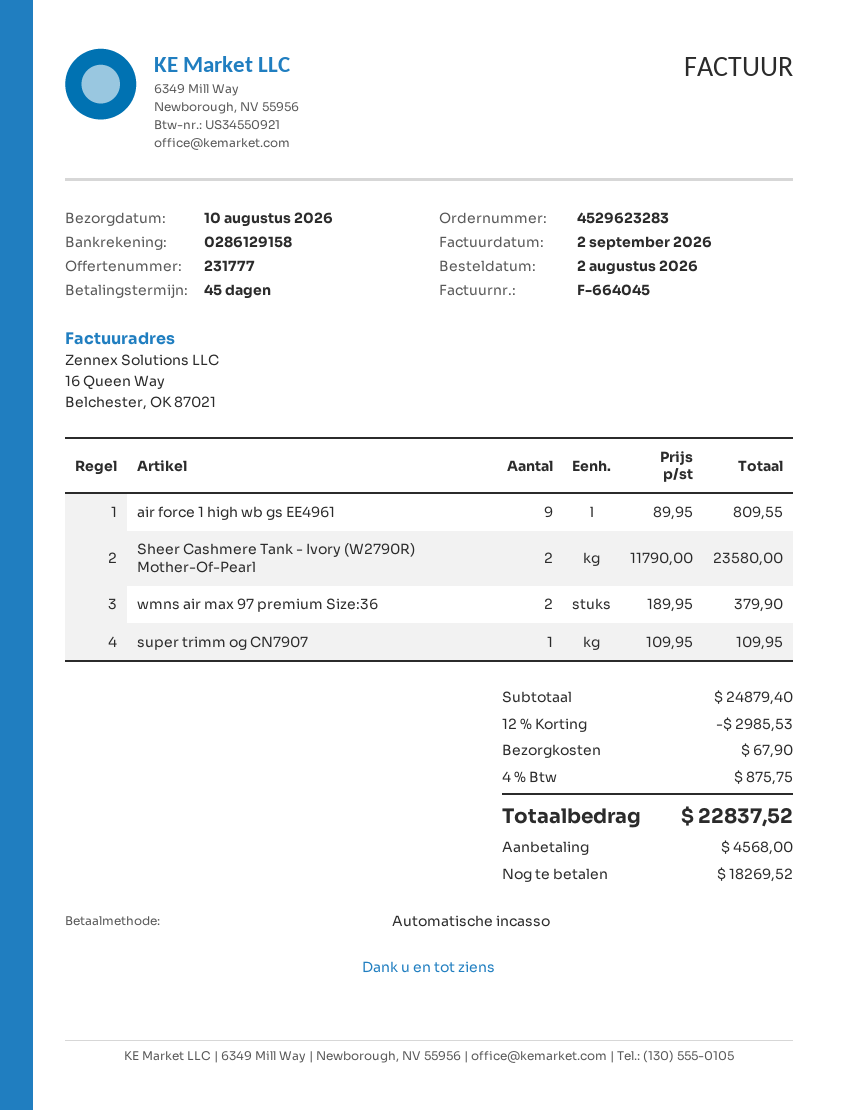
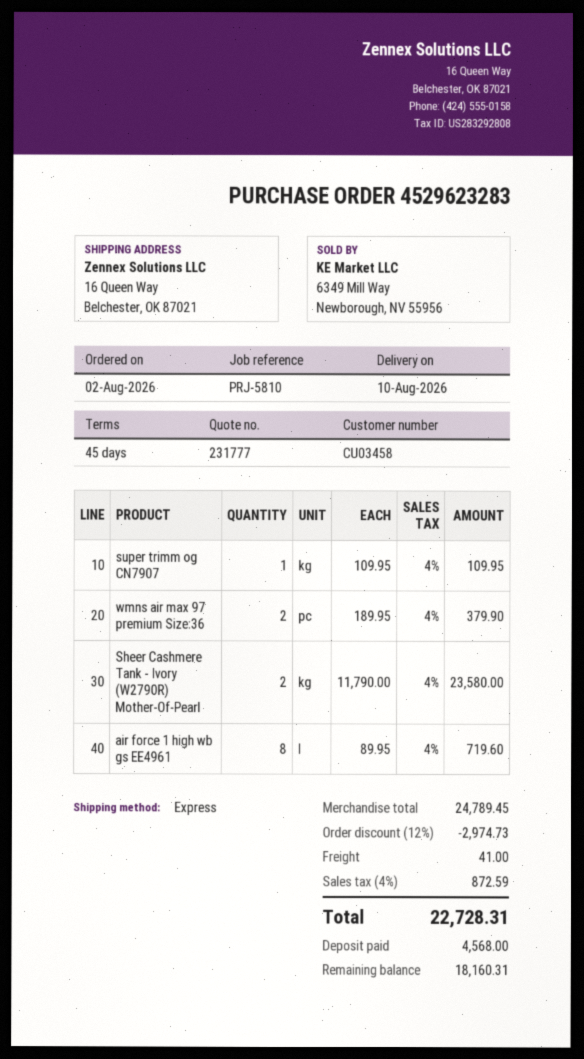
air force 1 high wb gs EE4961: 9 x 89.95 = 809.55 -> 8 x 89.95 = 719.60
subtotal: 24879.40 -> 24789.45
discount: 12% = 2985.53 -> 12% = 2974.73
shipping: 67.90 -> 41.00
tax: 4% = 875.75 -> 4% = 872.59
total: 22837.52 -> 22728.31
balance: 18269.52 -> 18160.31

